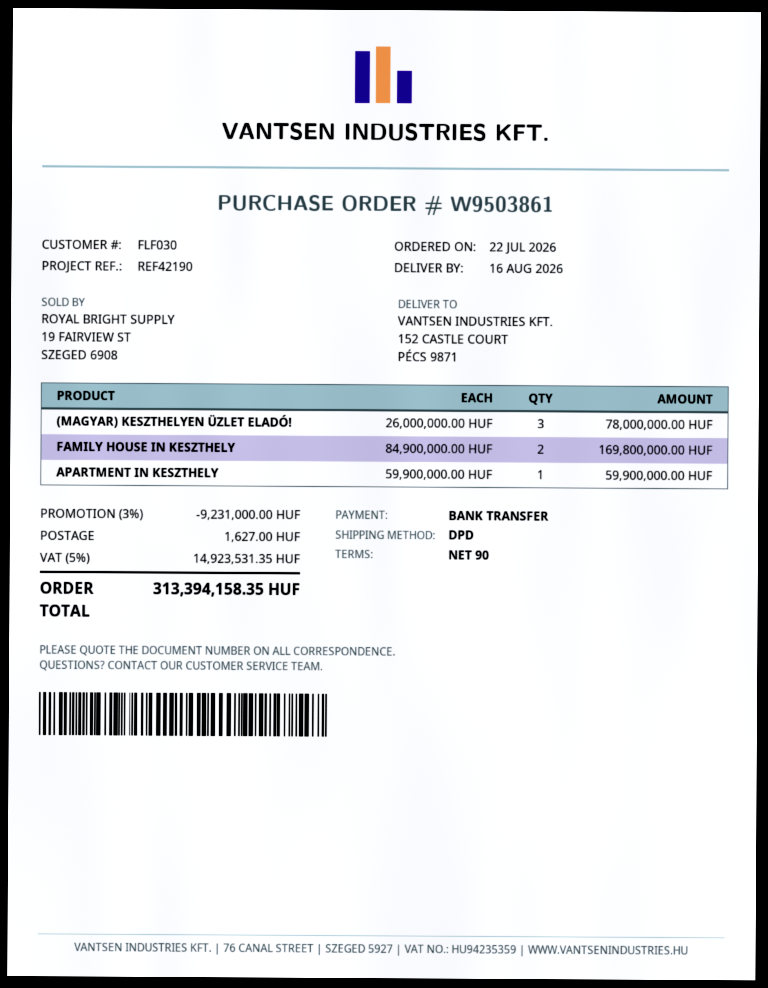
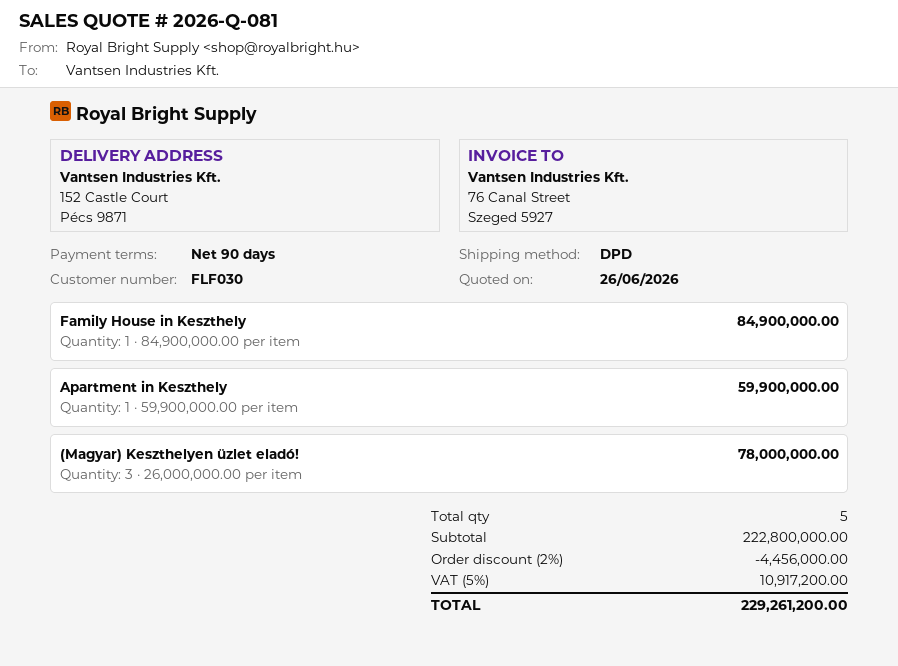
FAMILY HOUSE IN KESZTHELY: 2 x 84900000.00 = 169800000.00 -> 1 x 84900000.00 = 84900000.00
discount: 3% = 9231000.00 -> 2% = 4456000.00
shipping: 1627.00 -> none
tax: 5% = 14923531.35 -> 5% = 10917200.00
total: 313394158.35 -> 229261200.00

